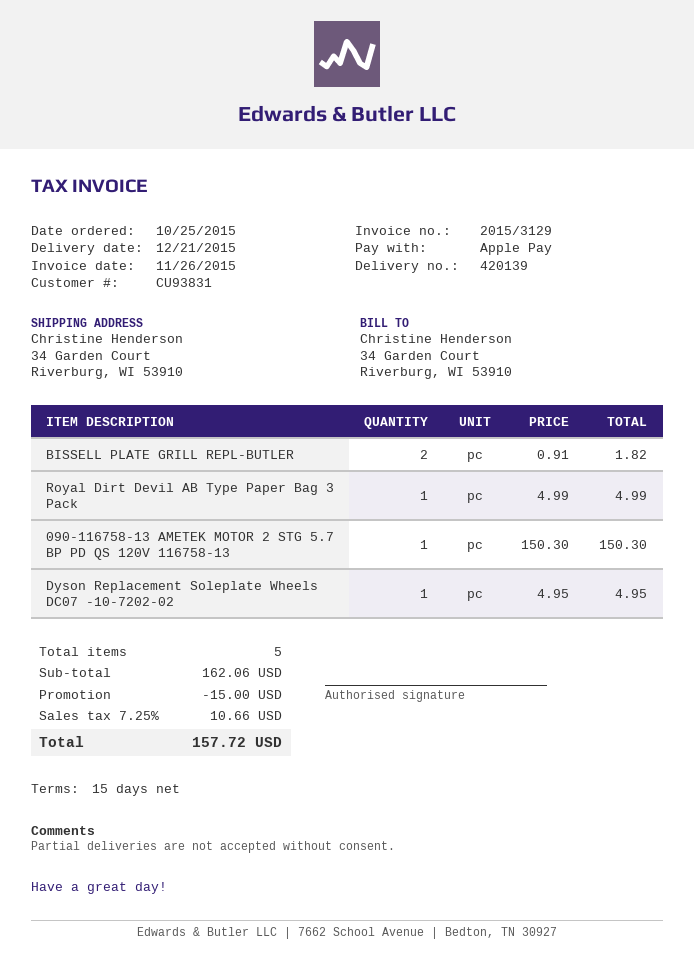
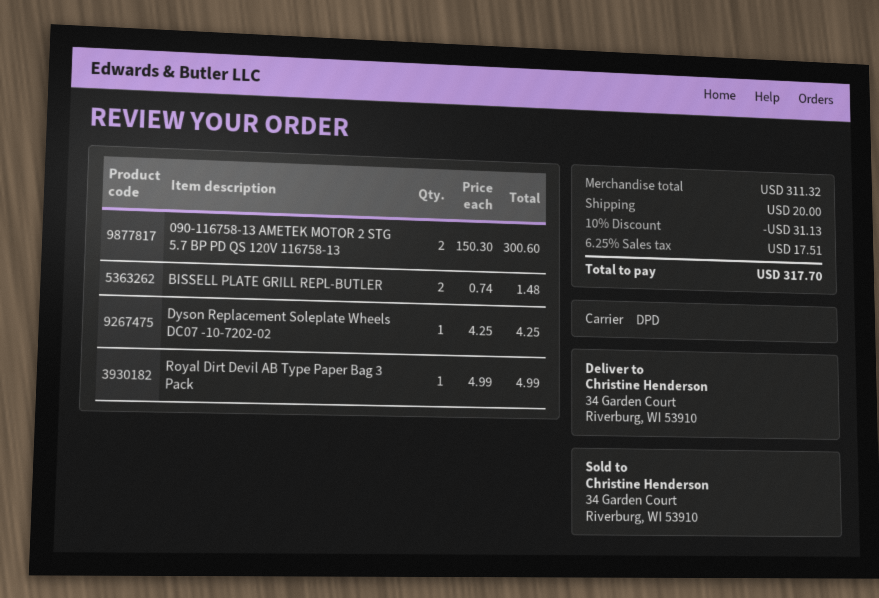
BISSELL PLATE GRILL REPL-BUTLER: 2 x 0.91 = 1.82 -> 2 x 0.74 = 1.48
090-116758-13 AMETEK MOTOR 2 STG 5.7 BP PD QS 120V 116758-13: 1 x 150.30 = 150.30 -> 2 x 150.30 = 300.60
Dyson Replacement Soleplate Wheels DC07 -10-7202-02: 1 x 4.95 = 4.95 -> 1 x 4.25 = 4.25
subtotal: 162.06 -> 311.32
discount: 15.00 -> 31.13
shipping: none -> 20.00
tax: 7.25% = 10.66 -> 6.25% = 17.51
total: 157.72 -> 317.70

